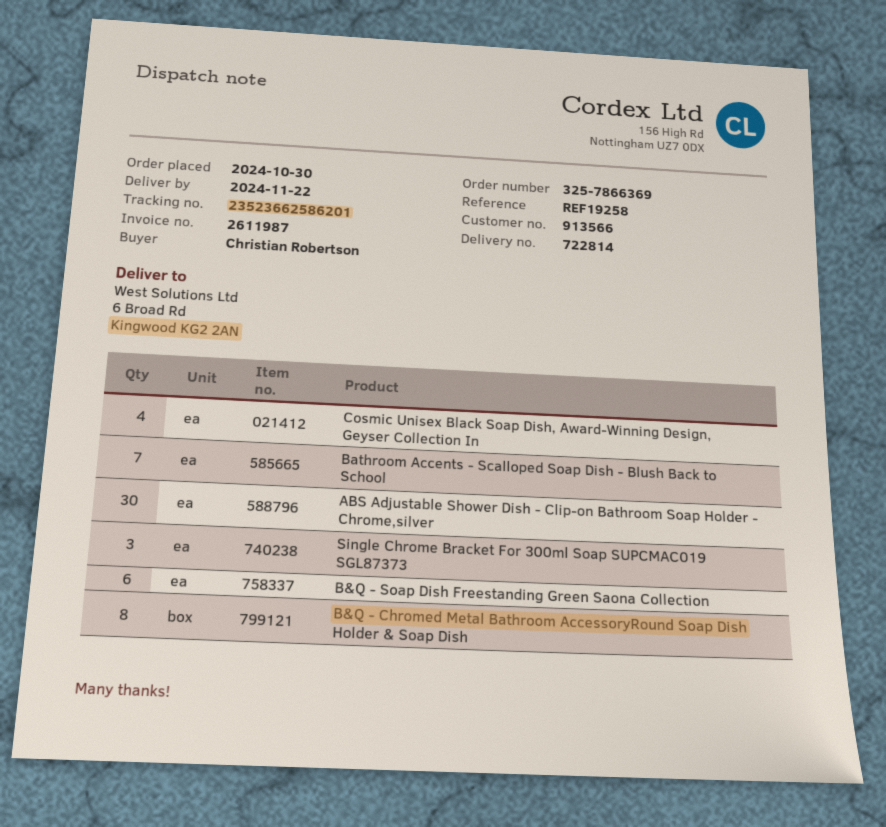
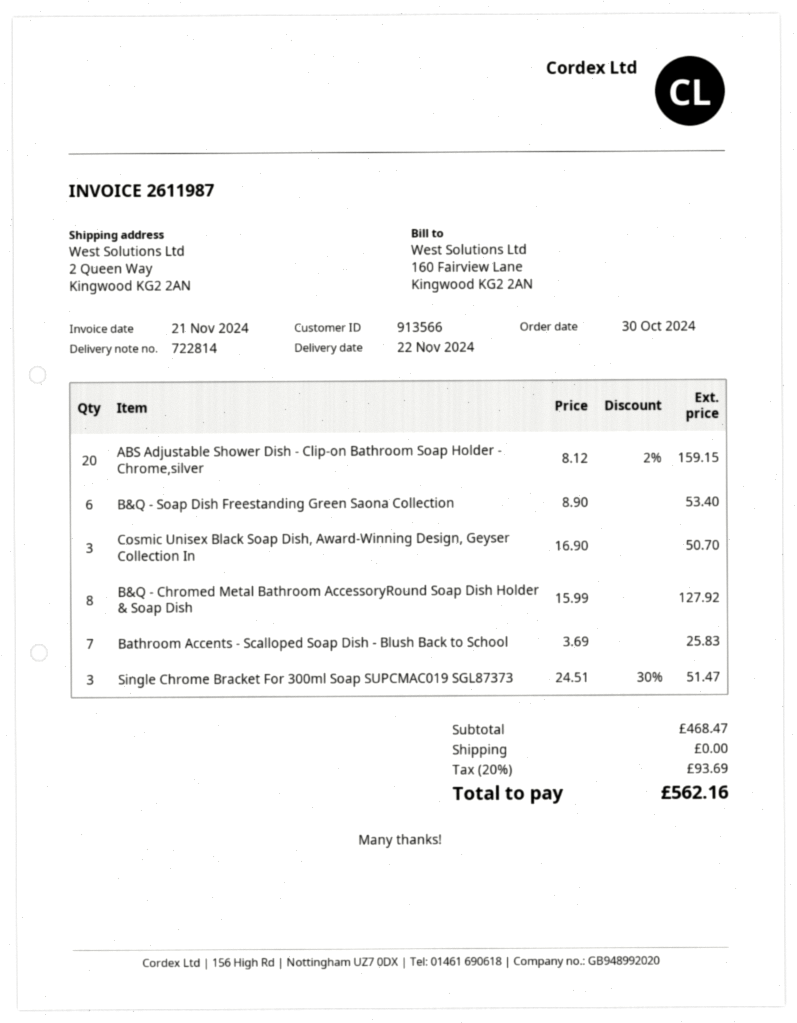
ship to: 6 Broad Rd, Kingwood KG2 2AN -> 2 Queen Way, Kingwood KG2 2AN
Cosmic Unisex Black Soap Dish, Award-Winning Design, Geyser Collection In: 4 -> 3
ABS Adjustable Shower Dish - Clip-on Bathroom Soap Holder - Chrome,silver: 30 -> 20

